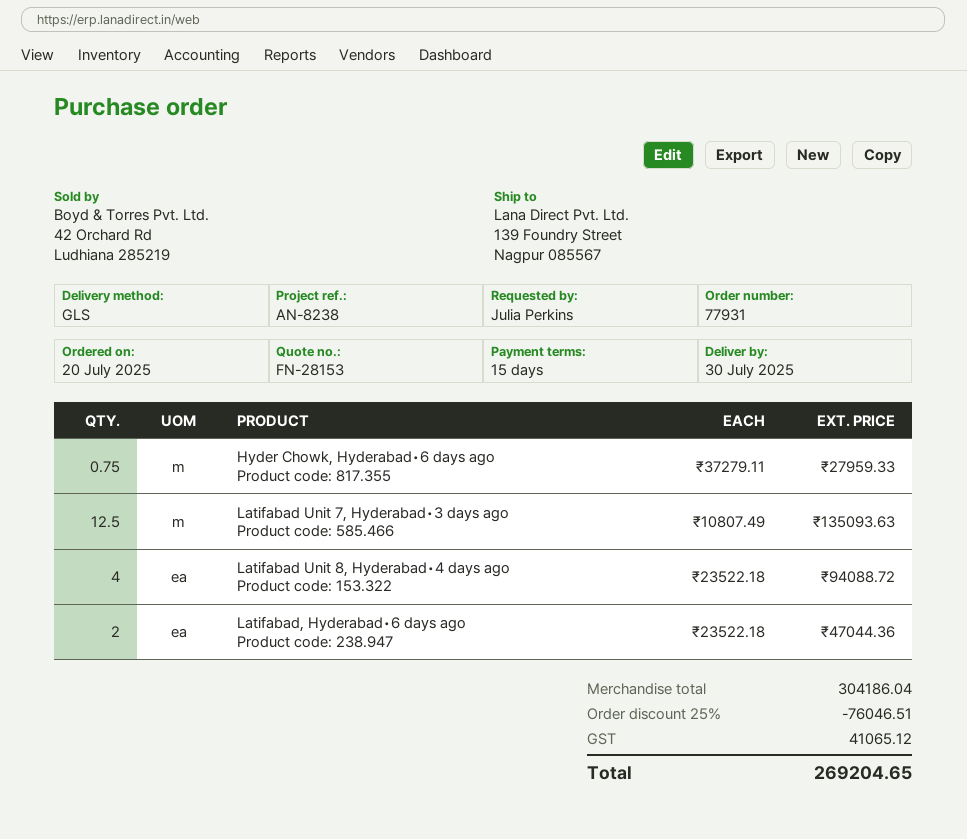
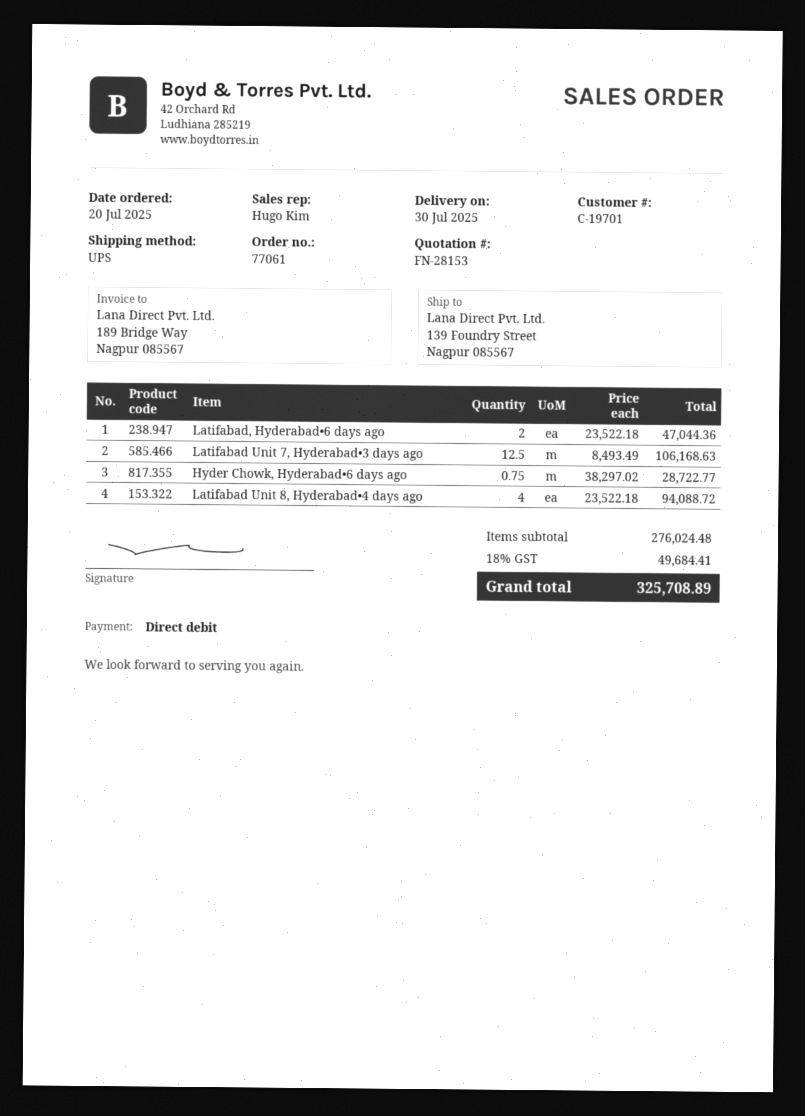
order number: 77931 -> 77061
shipping method: GLS -> UPS
Hyder Chowk, Hyderabad•6 days ago: 0.75 x 37279.11 = 27959.33 -> 0.75 x 38297.02 = 28722.77
Latifabad Unit 7, Hyderabad•3 days ago: 12.5 x 10807.49 = 135093.63 -> 12.5 x 8493.49 = 106168.63
subtotal: 304186.04 -> 276024.48
discount: 25% = 76046.51 -> none
tax: 41065.12 -> 49684.41
total: 269204.65 -> 325708.89

